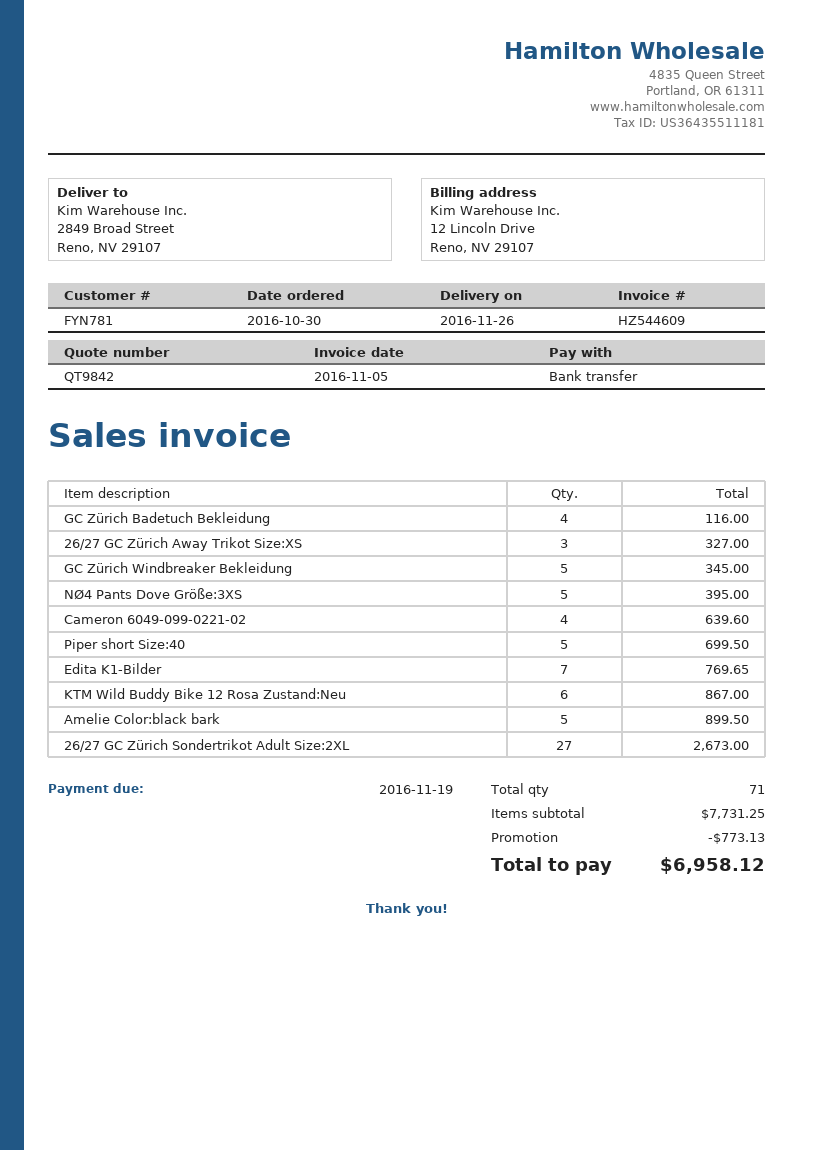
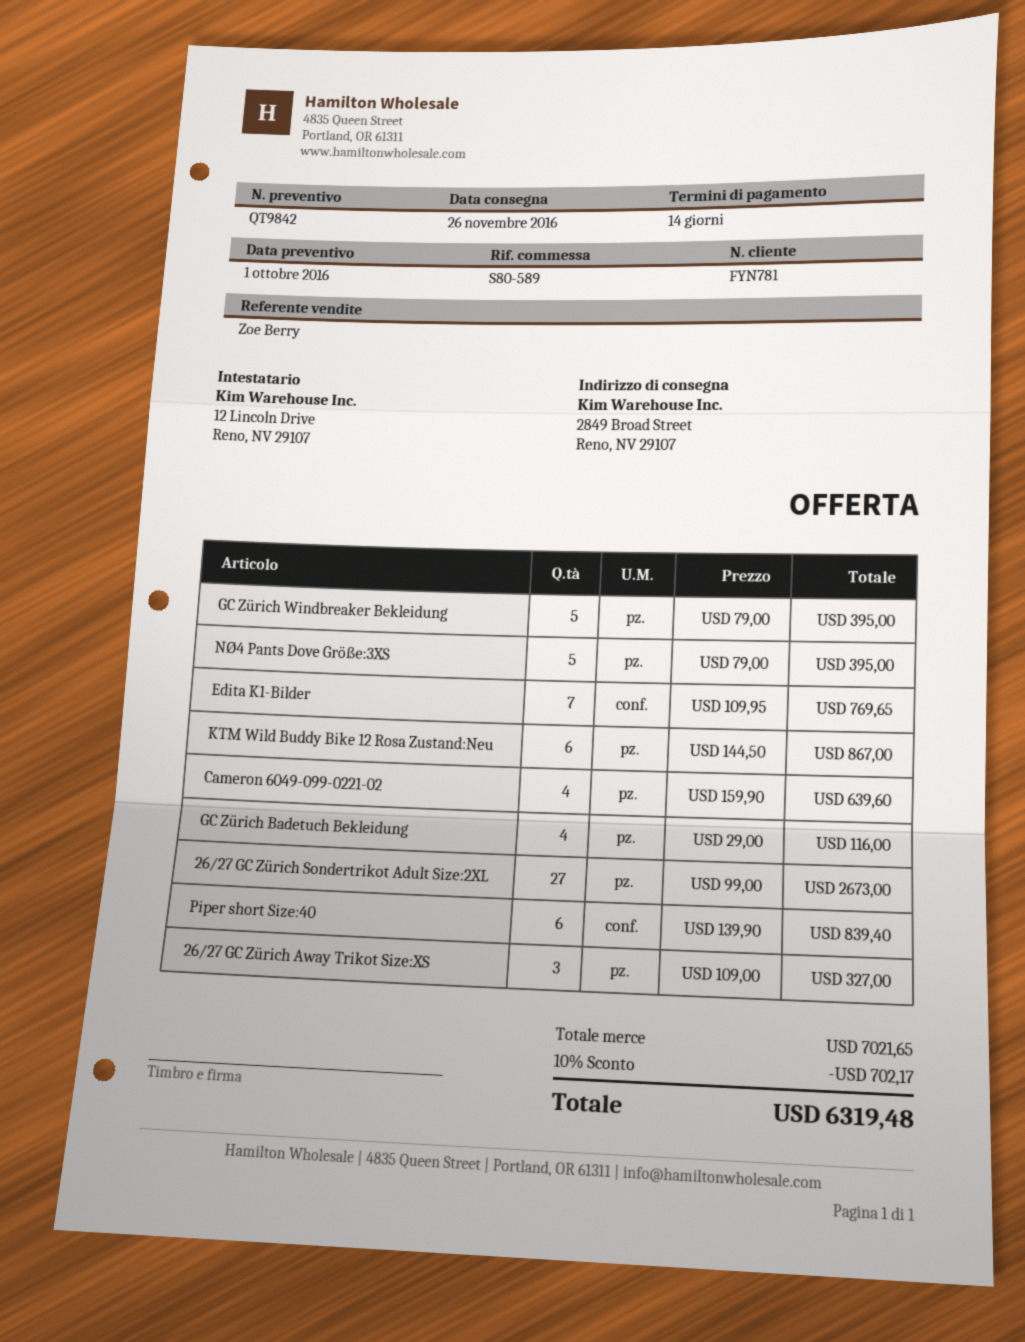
GC Zürich Windbreaker Bekleidung: 5 for 345.00 -> 5 for 395.00
Piper short Size:40: 5 for 699.50 -> 6 for 839.40
Amelie Color:black bark: 5 for 899.50 -> none
subtotal: 7731.25 -> 7021.65
discount: 773.13 -> 702.17
total: 6958.12 -> 6319.48

